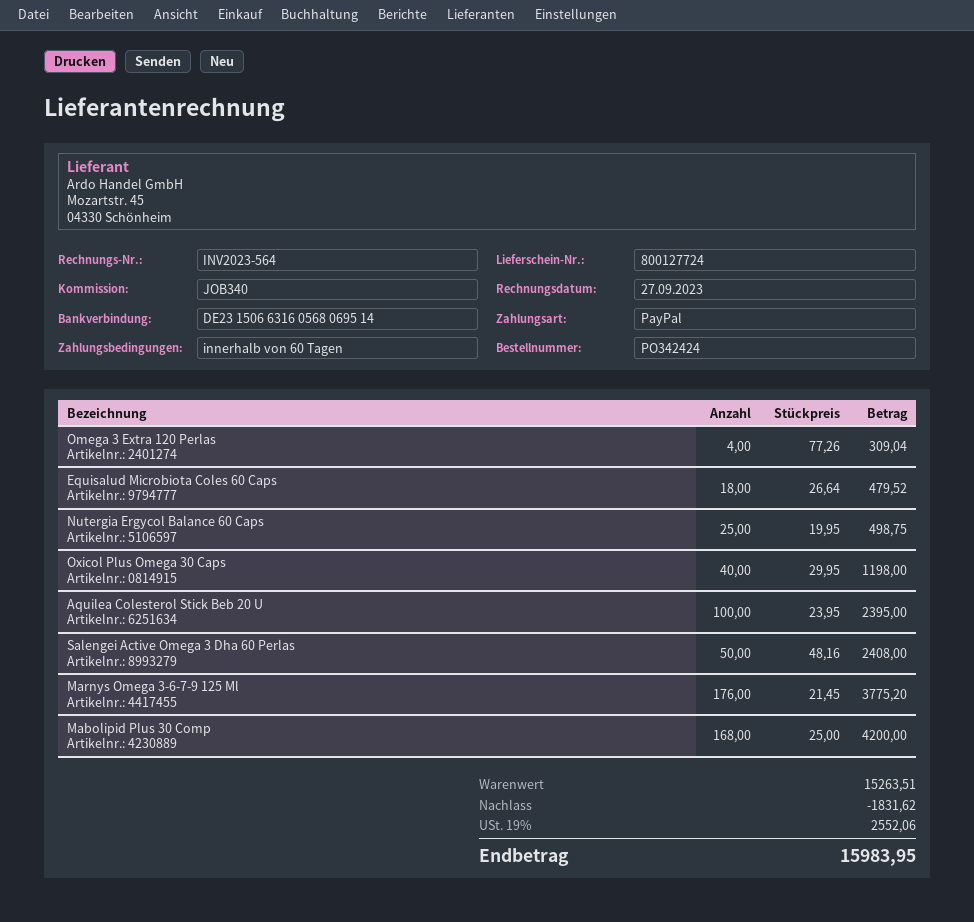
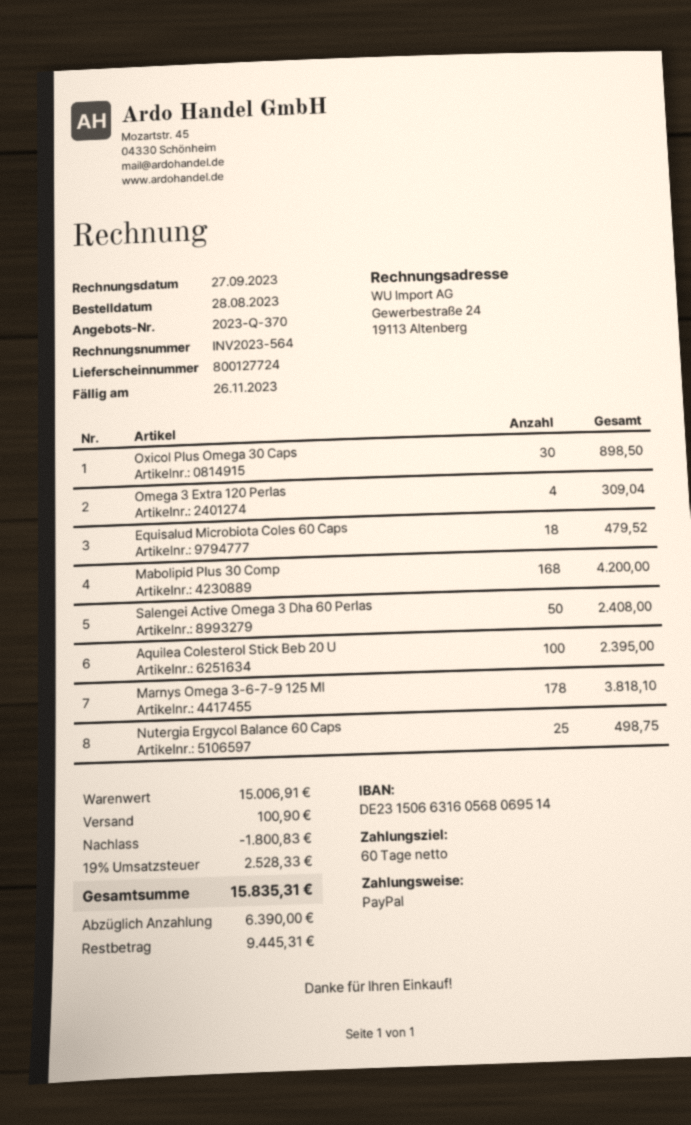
Oxicol Plus Omega 30 Caps: 40 for 1198.00 -> 30 for 898.50
Marnys Omega 3-6-7-9 125 Ml: 176 for 3775.20 -> 178 for 3818.10
subtotal: 15263.51 -> 15006.91
discount: 1831.62 -> 1800.83
shipping: none -> 100.90
tax: 19% = 2552.06 -> 19% = 2528.33
total: 15983.95 -> 15835.31

